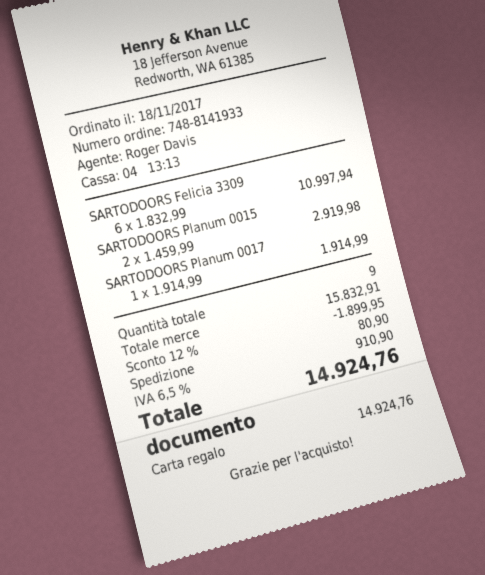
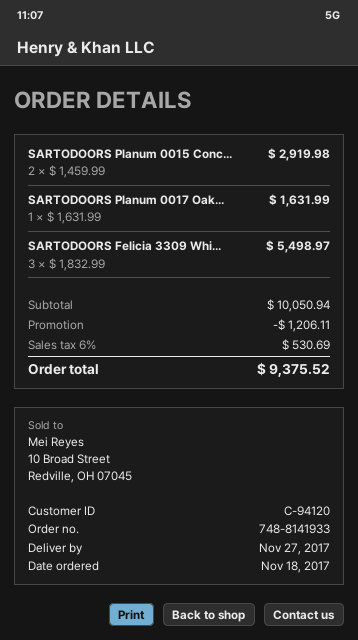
SARTODOORS Felicia 3309: 6 x 1832.99 = 10997.94 -> 3 x 1832.99 = 5498.97
SARTODOORS Planum 0017: 1 x 1914.99 = 1914.99 -> 1 x 1631.99 = 1631.99
subtotal: 15832.91 -> 10050.94
discount: 1899.95 -> 1206.11
shipping: 80.90 -> none
tax: 6.5% = 910.90 -> 6% = 530.69
total: 14924.76 -> 9375.52

